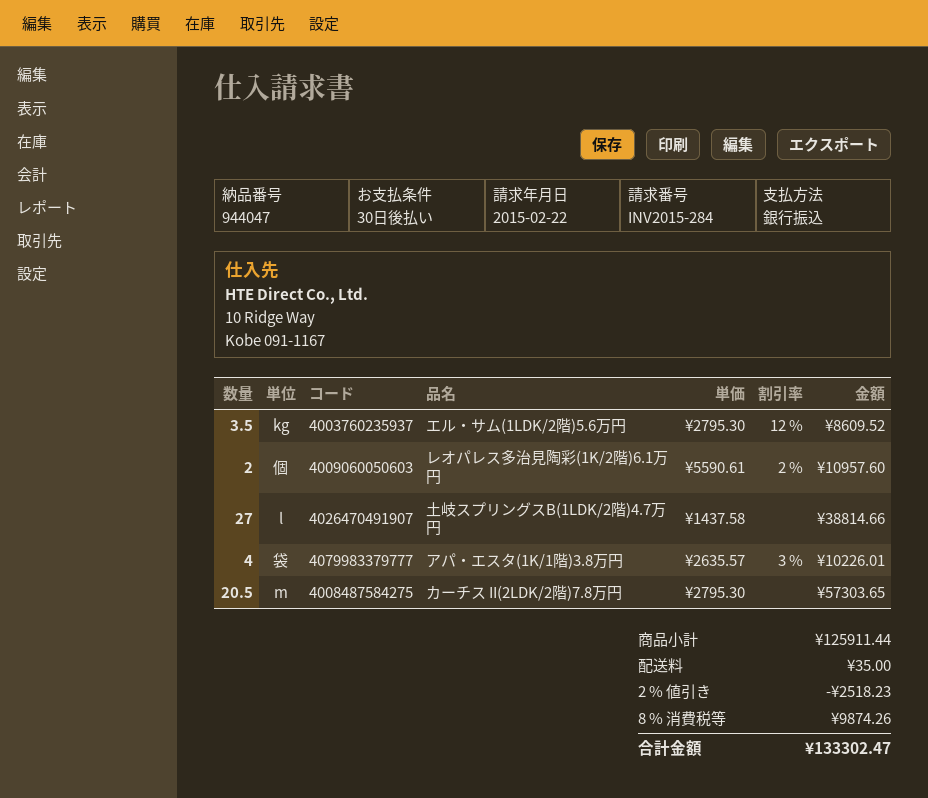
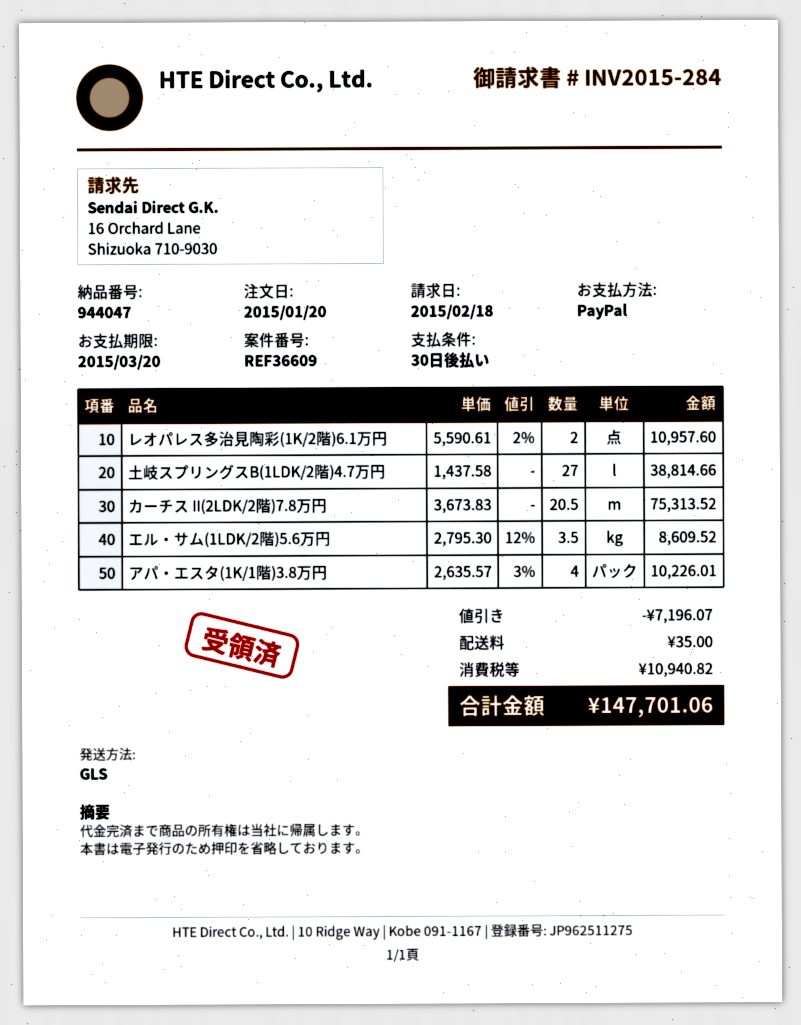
invoice date: 2015-02-22 -> 2015-02-18
payment method: bank transfer -> PayPal
カーチス II(2LDK/2階)7.8万円: 20.5 x 2795.30 = 57303.65 -> 20.5 x 3673.83 = 75313.52
discount: 2518.23 -> 7196.07
tax: 9874.26 -> 10940.82
total: 133302.47 -> 147701.06

